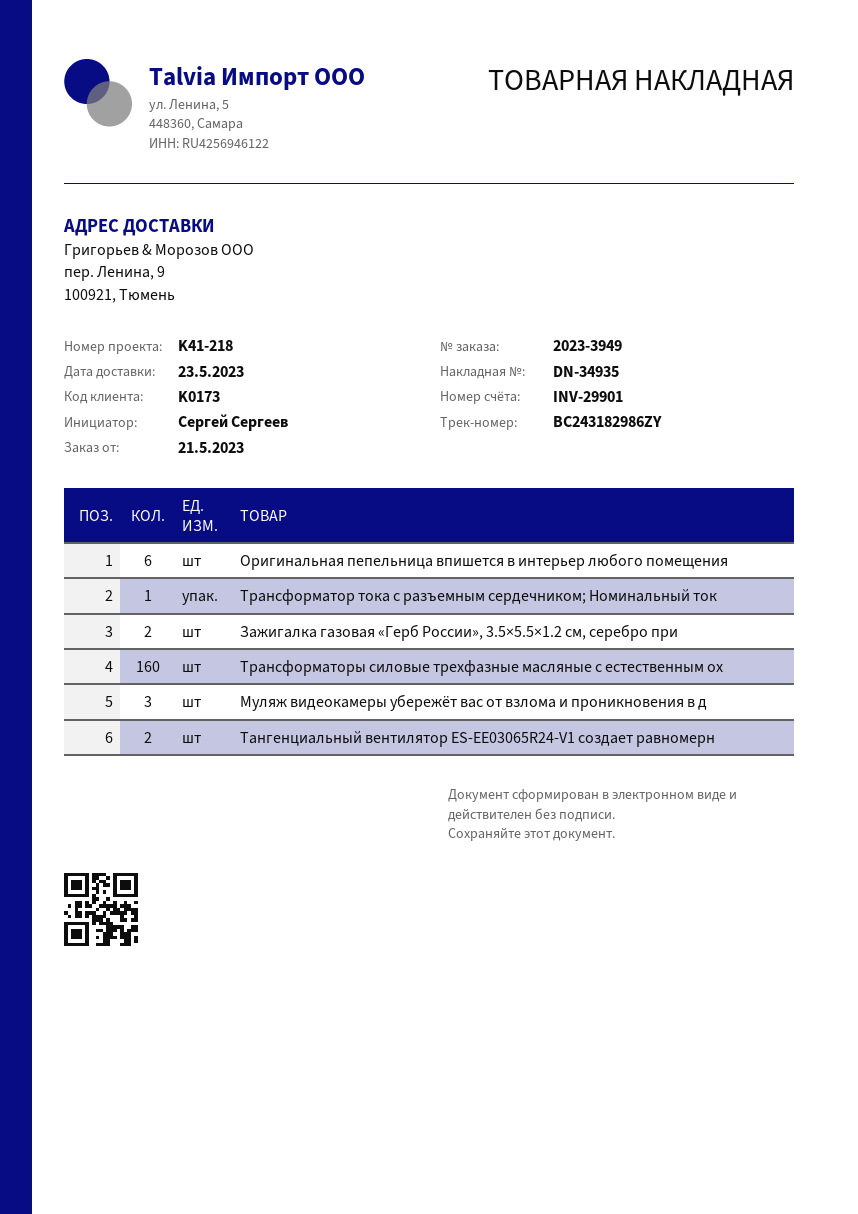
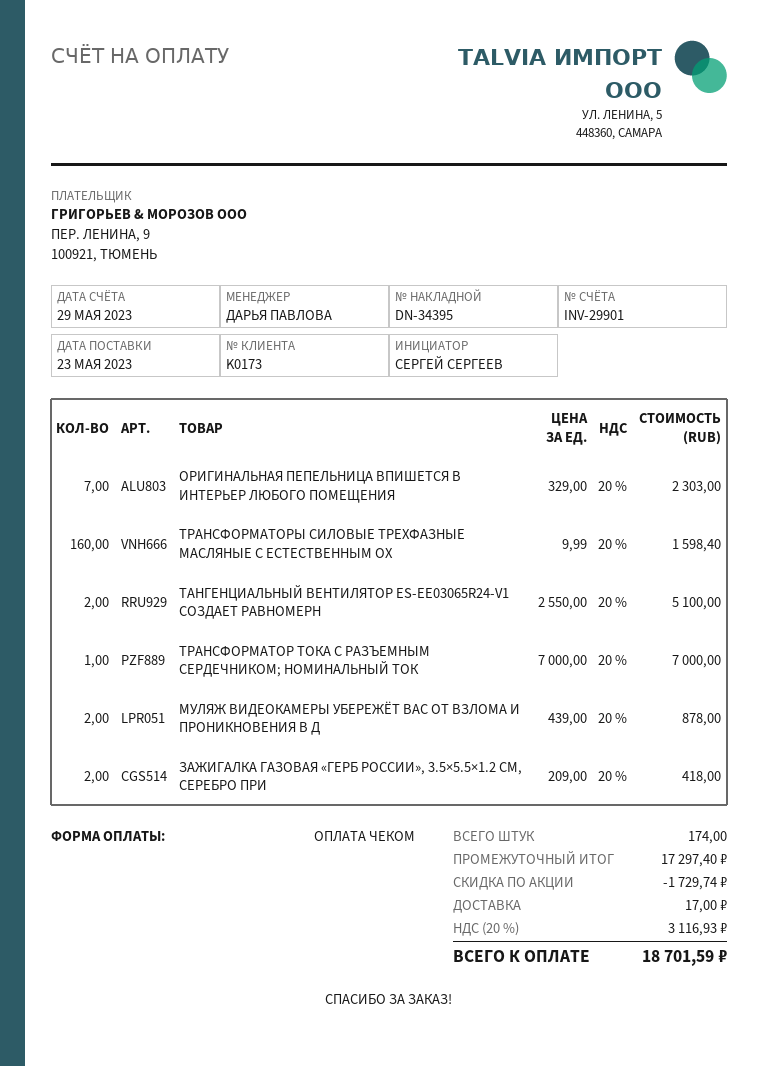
delivery note number: DN-34935 -> DN-34395
Оригинальная пепельница впишется в интерьер любого помещения: 6 -> 7
Муляж видеокамеры убережёт вас от взлома и проникновения в д: 3 -> 2

